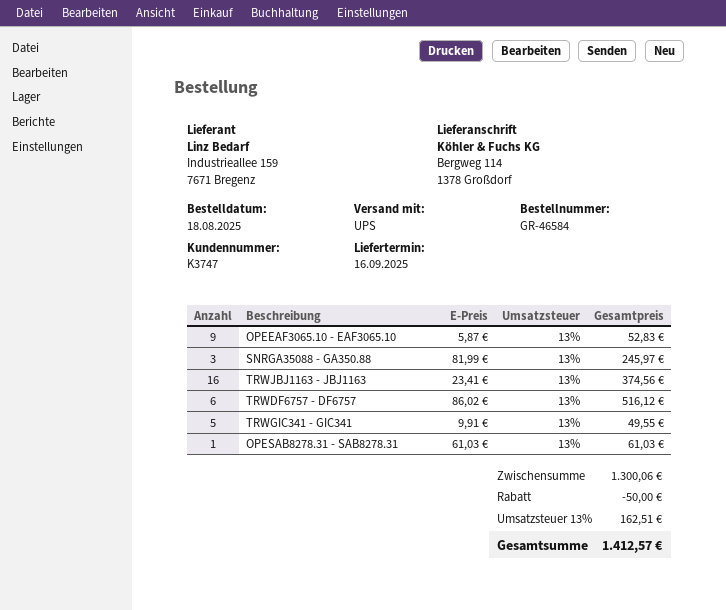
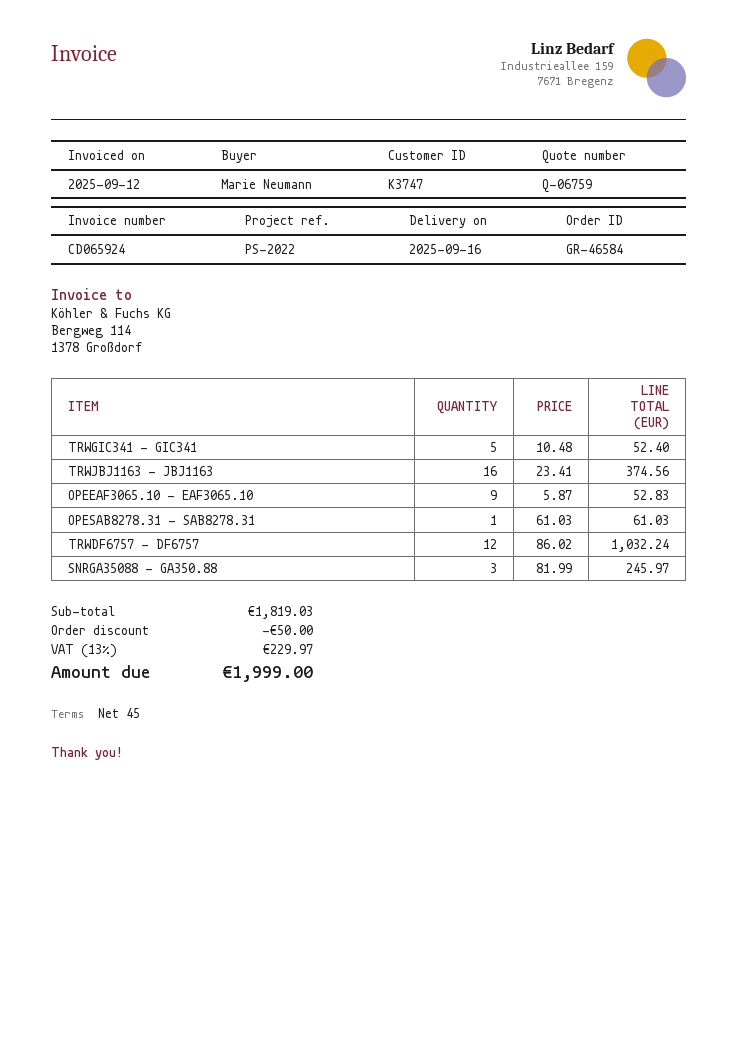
TRWDF6757 - DF6757: 6 x 86.02 = 516.12 -> 12 x 86.02 = 1032.24
TRWGIC341 - GIC341: 5 x 9.91 = 49.55 -> 5 x 10.48 = 52.40
subtotal: 1300.06 -> 1819.03
tax: 13% = 162.51 -> 13% = 229.97
total: 1412.57 -> 1999.00

